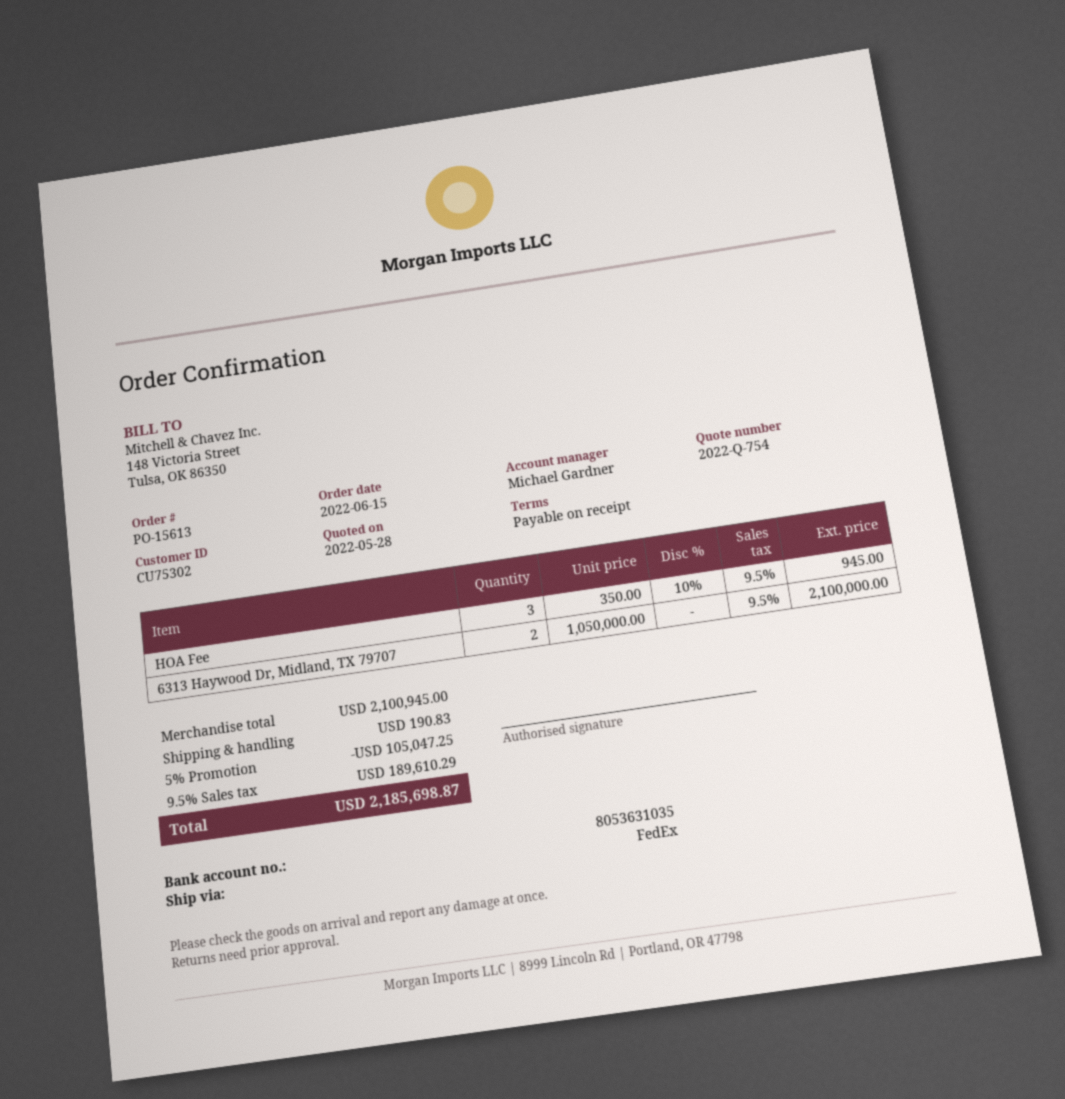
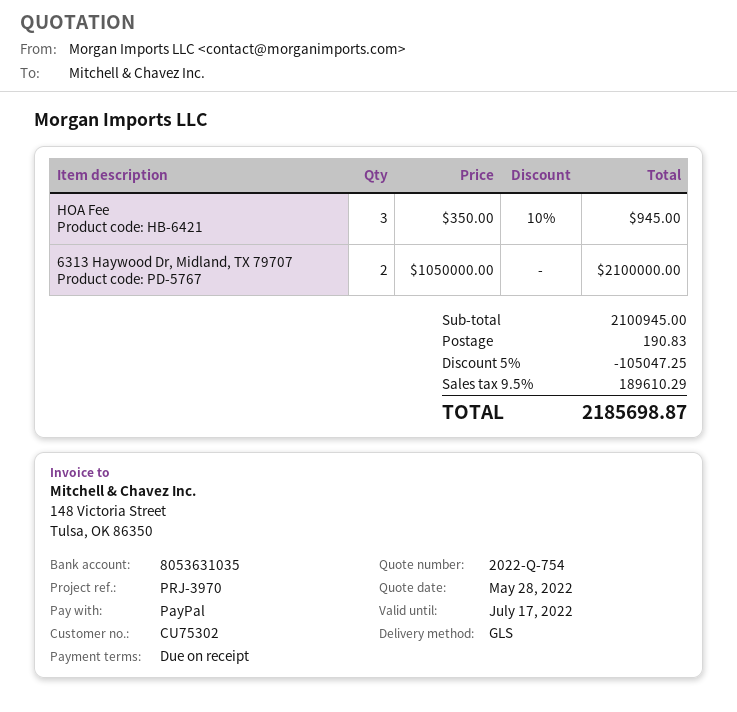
shipping method: FedEx -> GLS

